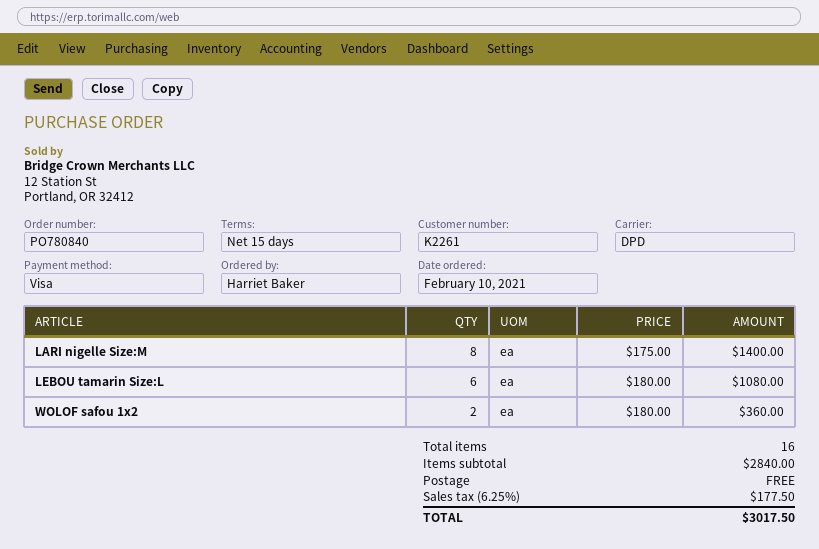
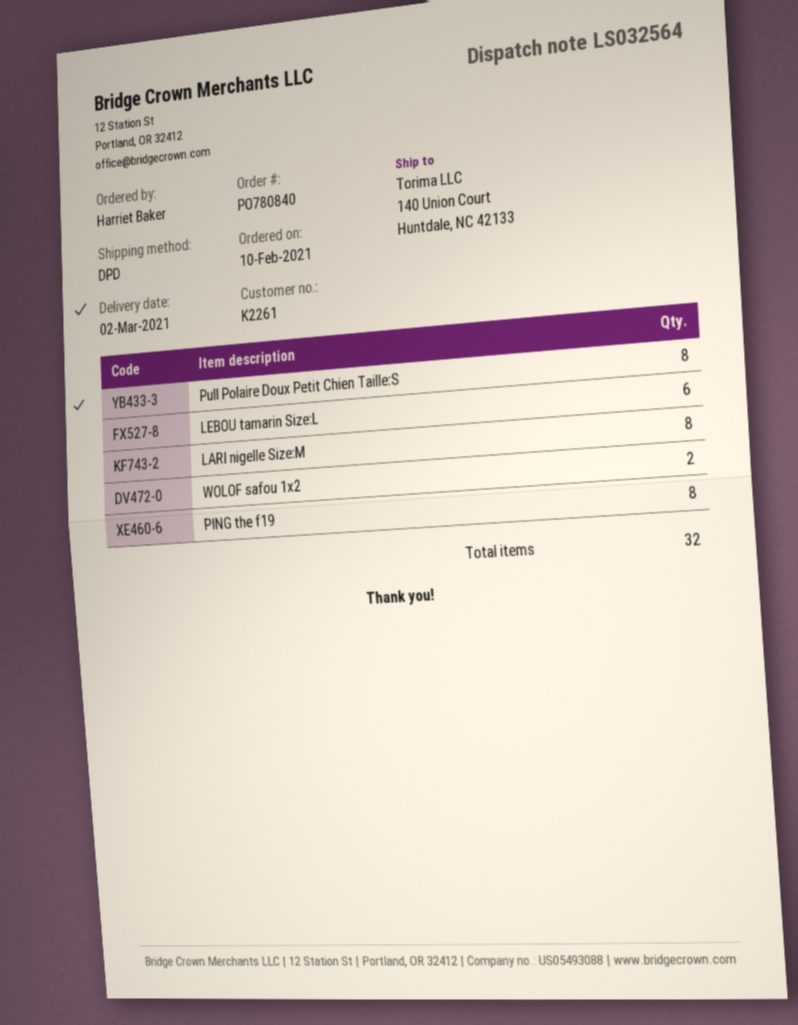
Pull Polaire Doux Petit Chien Taille:S: none -> 8
PING the f19: none -> 8
total quantity: 16 -> 32

